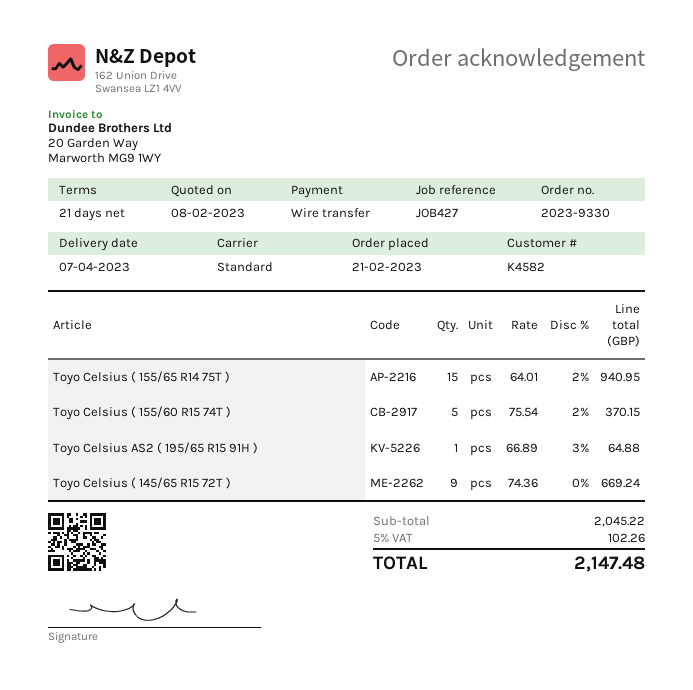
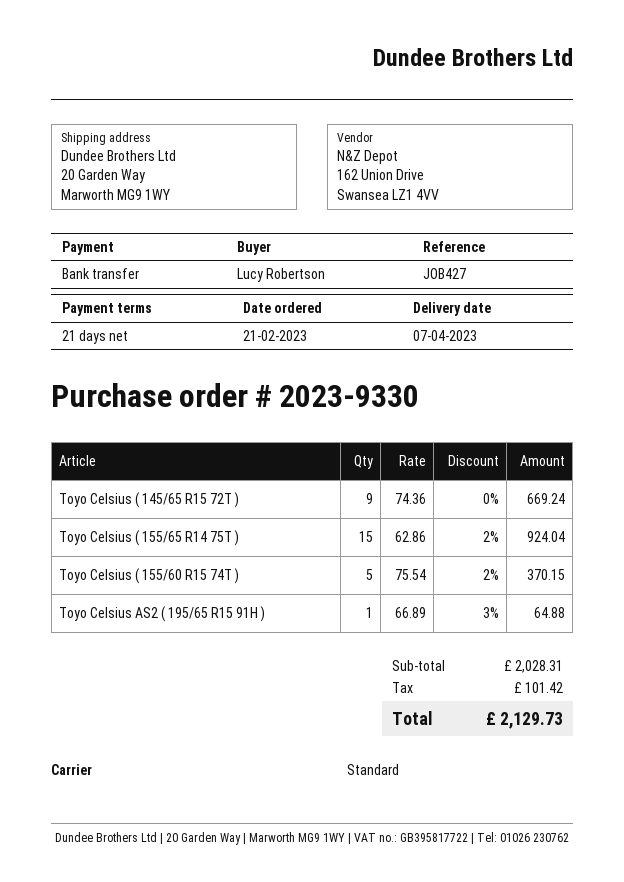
Toyo Celsius ( 155/65 R14 75T ): 15 x 64.01 - 2% = 940.95 -> 15 x 62.86 - 2% = 924.04
subtotal: 2045.22 -> 2028.31
tax: 102.26 -> 101.42
total: 2147.48 -> 2129.73

